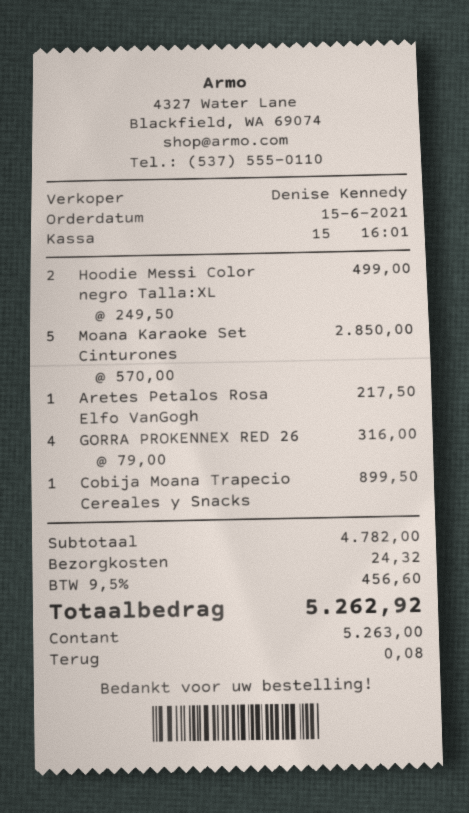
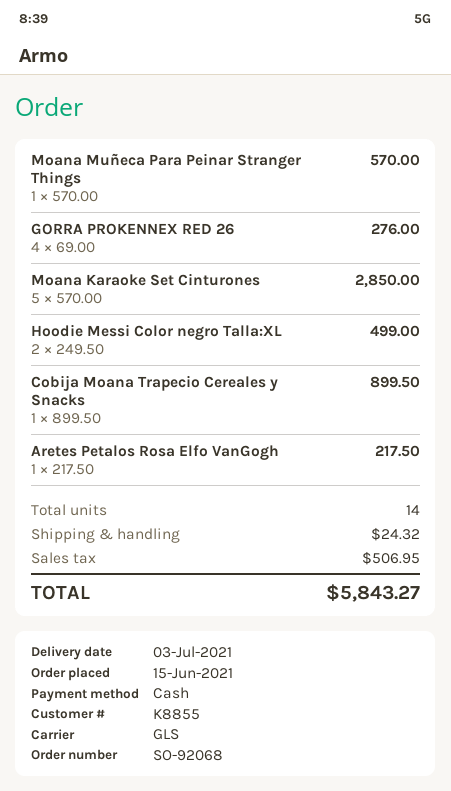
GORRA PROKENNEX RED 26: 4 x 79.00 = 316.00 -> 4 x 69.00 = 276.00
Moana Muñeca Para Peinar Stranger Things: none -> 1 x 570.00 = 570.00
tax: 456.60 -> 506.95
total: 5262.92 -> 5843.27

